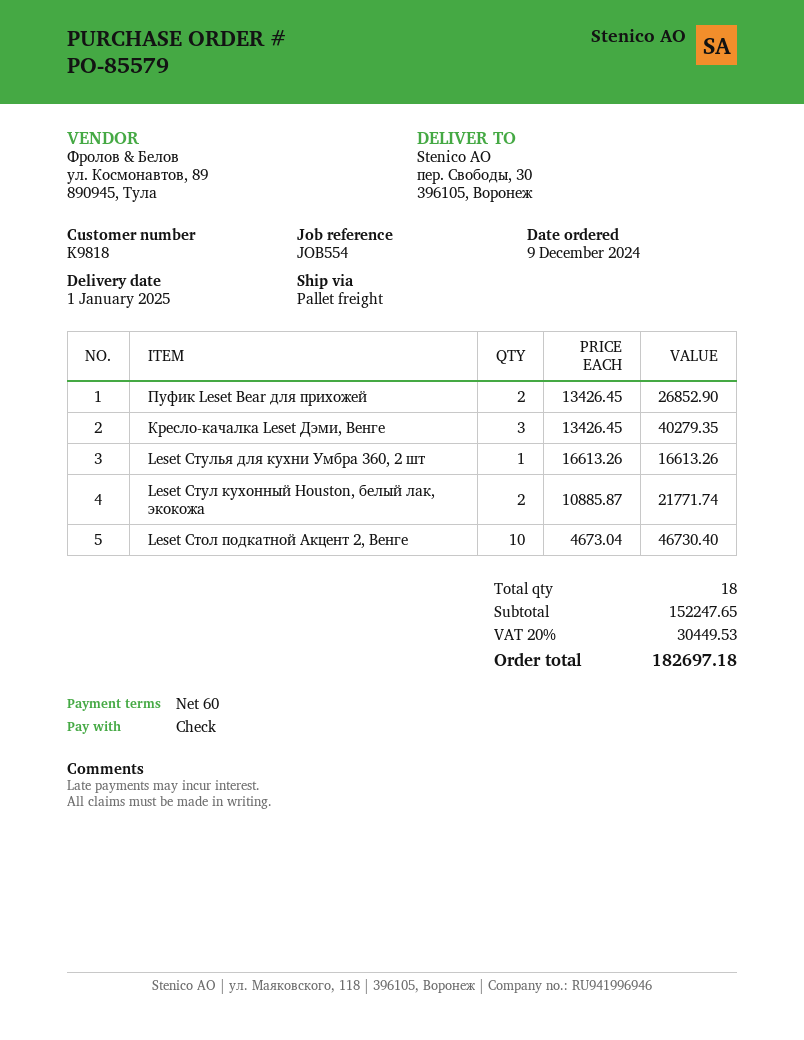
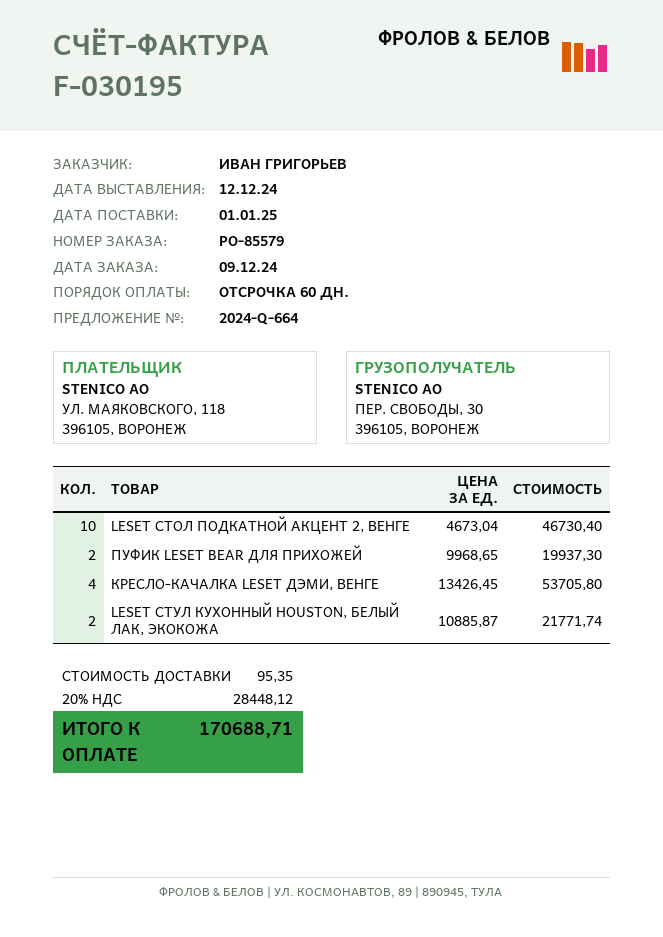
Пуфик Leset Bear для прихожей: 2 x 13426.45 = 26852.90 -> 2 x 9968.65 = 19937.30
Кресло-качалка Leset Дэми, Венге: 3 x 13426.45 = 40279.35 -> 4 x 13426.45 = 53705.80
Leset Стулья для кухни Умбра 360, 2 шт: 1 x 16613.26 = 16613.26 -> none
shipping: none -> 95.35
tax: 20% = 30449.53 -> 20% = 28448.12
total: 182697.18 -> 170688.71

